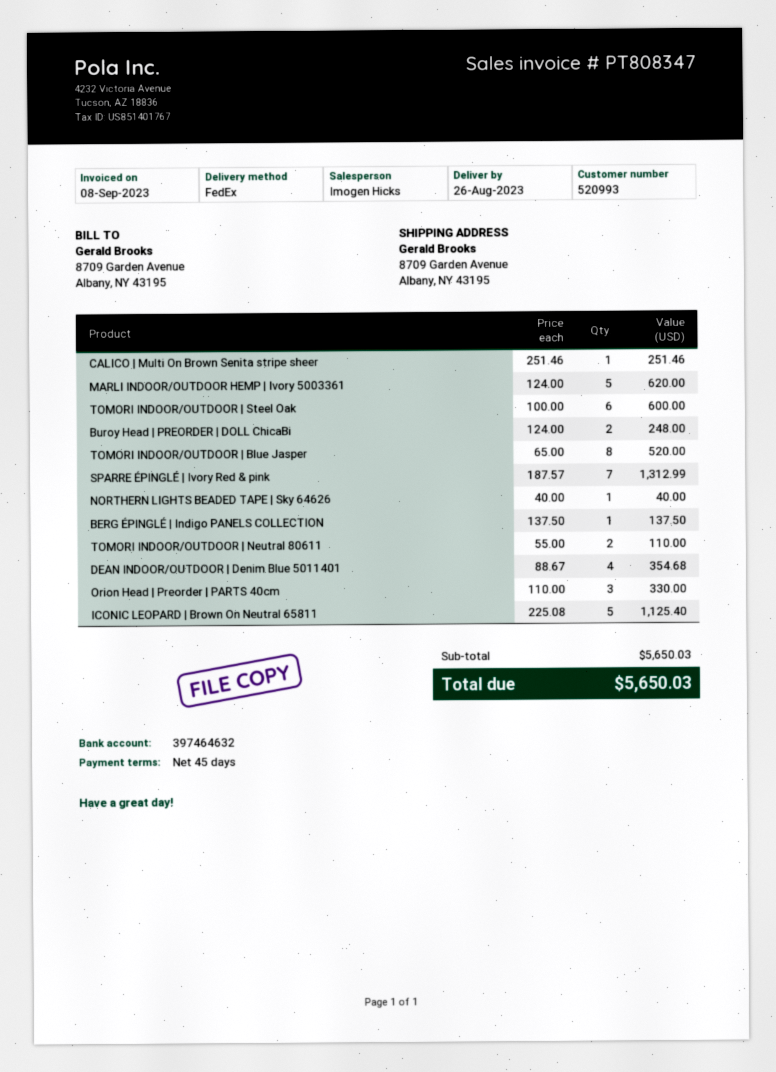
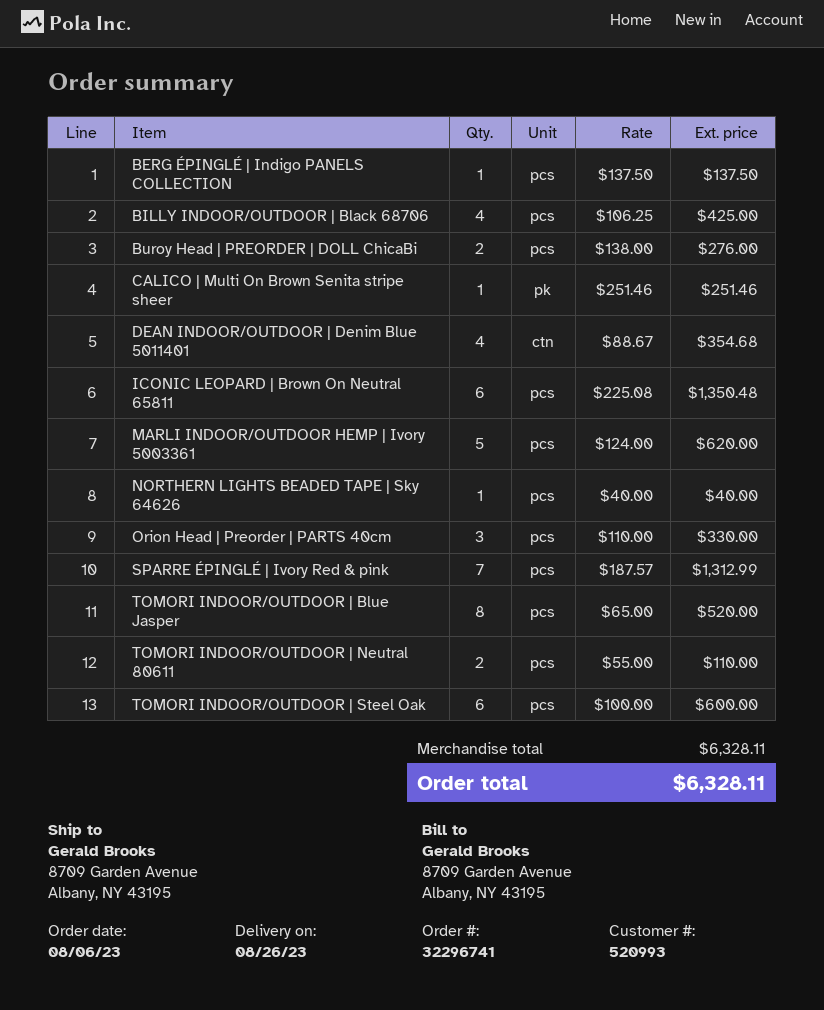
Buroy Head | PREORDER | DOLL ChicaBi: 2 x 124.00 = 248.00 -> 2 x 138.00 = 276.00
ICONIC LEOPARD | Brown On Neutral 65811: 5 x 225.08 = 1125.40 -> 6 x 225.08 = 1350.48
BILLY INDOOR/OUTDOOR | Black 68706: none -> 4 x 106.25 = 425.00
subtotal: 5650.03 -> 6328.11
total: 5650.03 -> 6328.11

